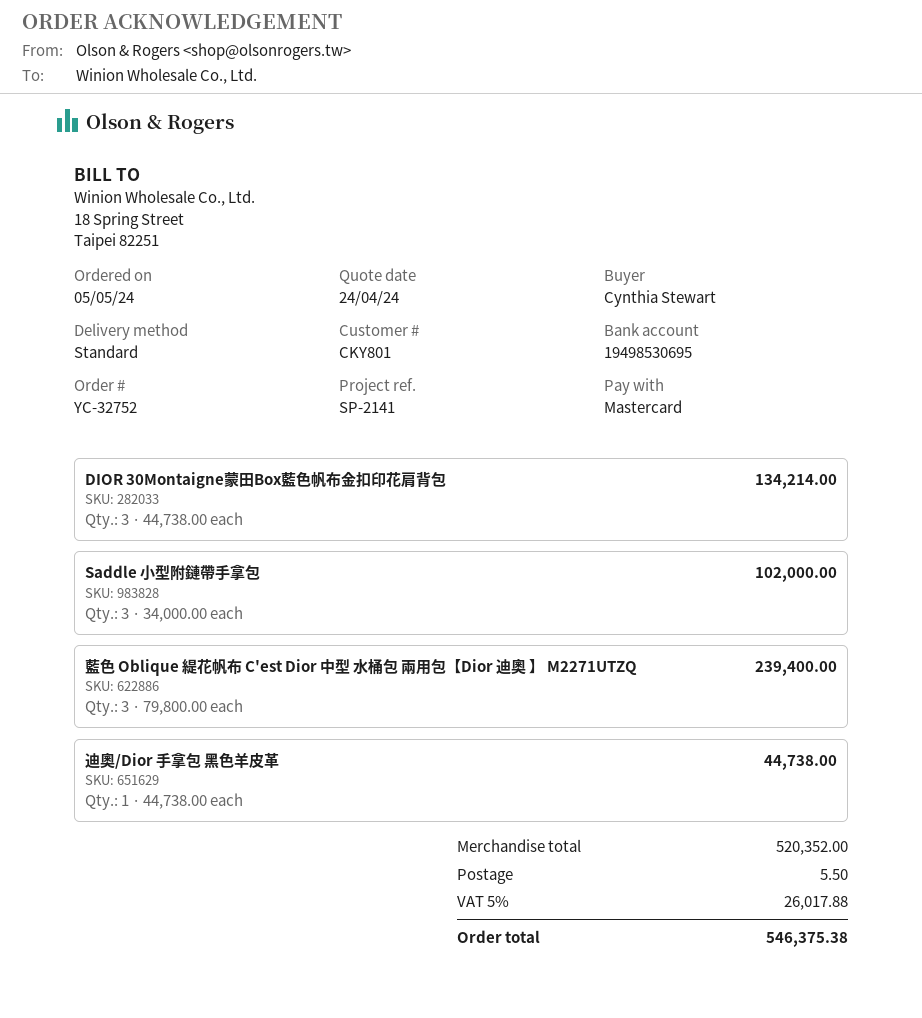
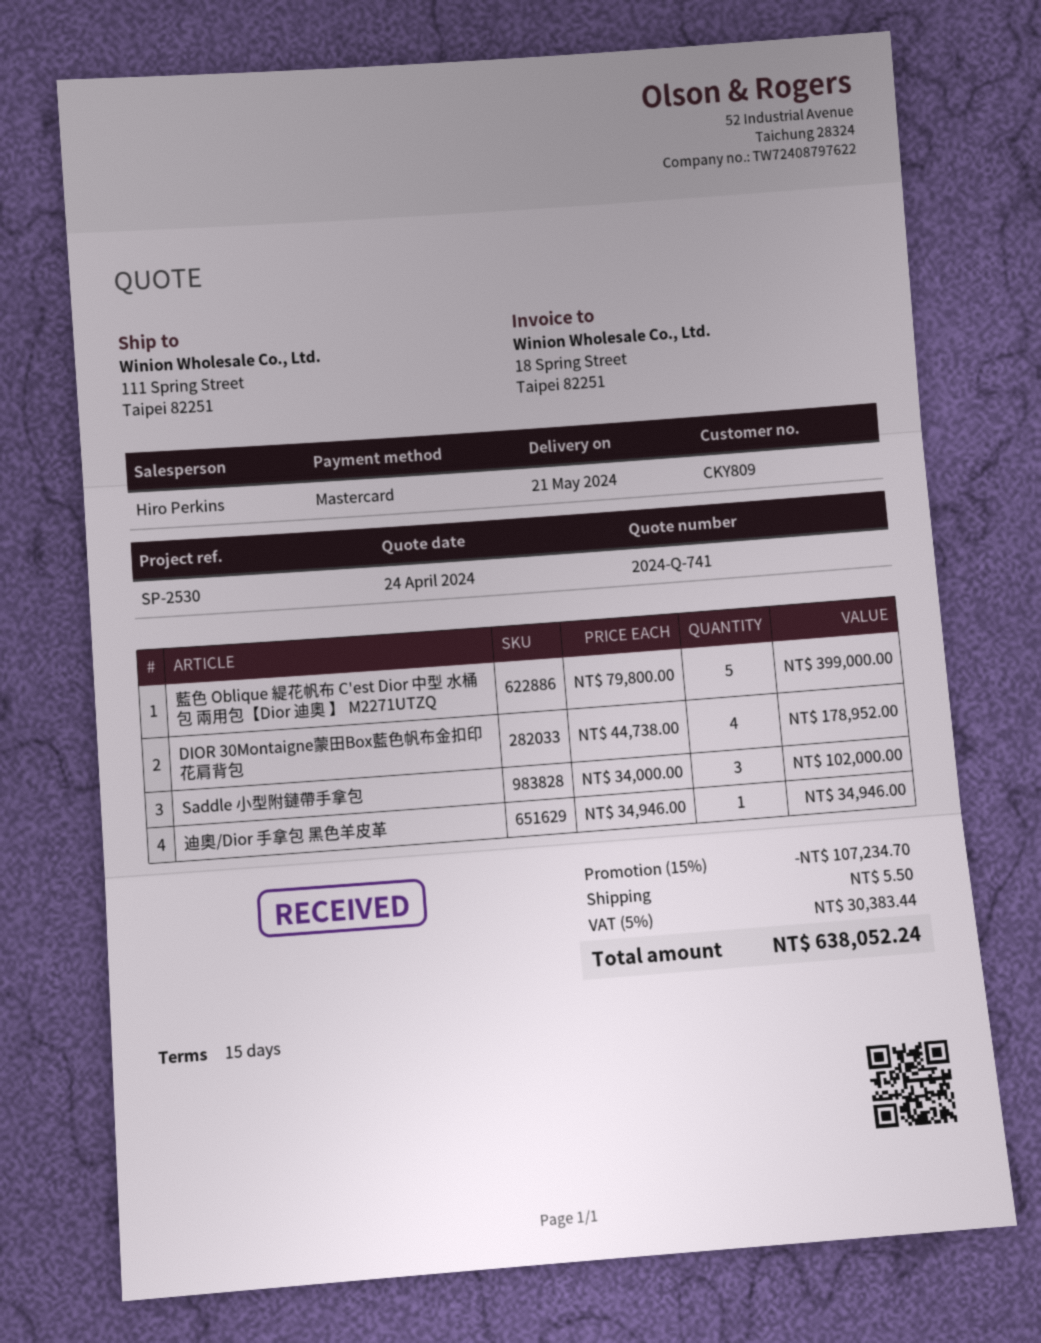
customer number: CKY801 -> CKY809
reference: SP-2141 -> SP-2530
DIOR 30Montaigne蒙田Box藍色帆布金扣印花肩背包: 3 x 44738.00 = 134214.00 -> 4 x 44738.00 = 178952.00
藍色 Oblique 緹花帆布 C'est Dior 中型 水桶包 兩用包【Dior 迪奧 】 M2271UTZQ: 3 x 79800.00 = 239400.00 -> 5 x 79800.00 = 399000.00
迪奧/Dior 手拿包 黑色羊皮革: 1 x 44738.00 = 44738.00 -> 1 x 34946.00 = 34946.00
discount: none -> 15% = 107234.70
tax: 5% = 26017.88 -> 5% = 30383.44
total: 546375.38 -> 638052.24

